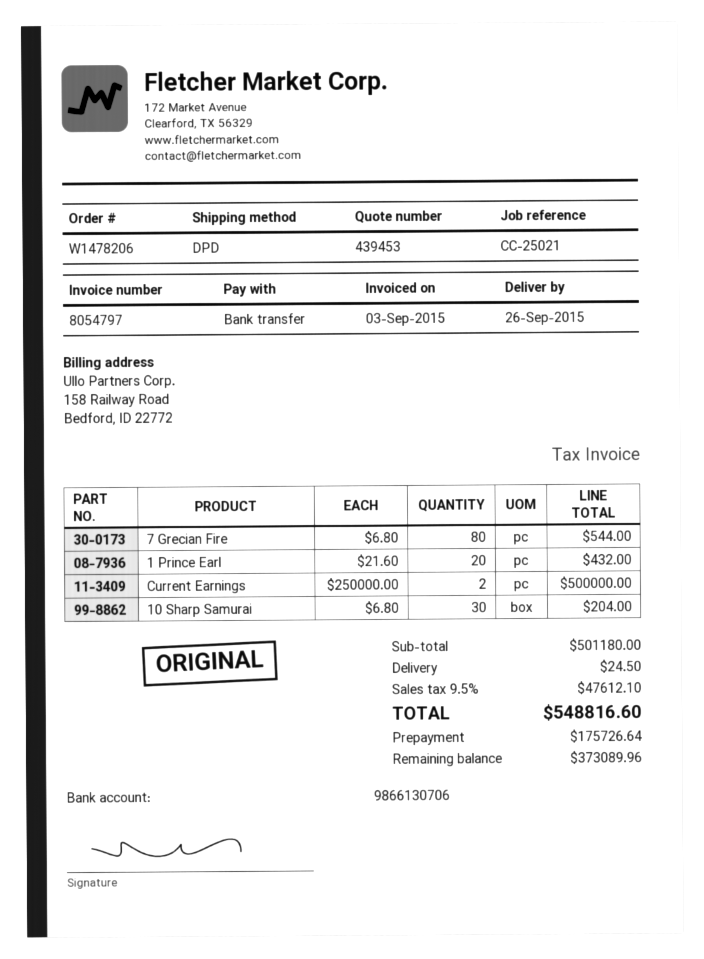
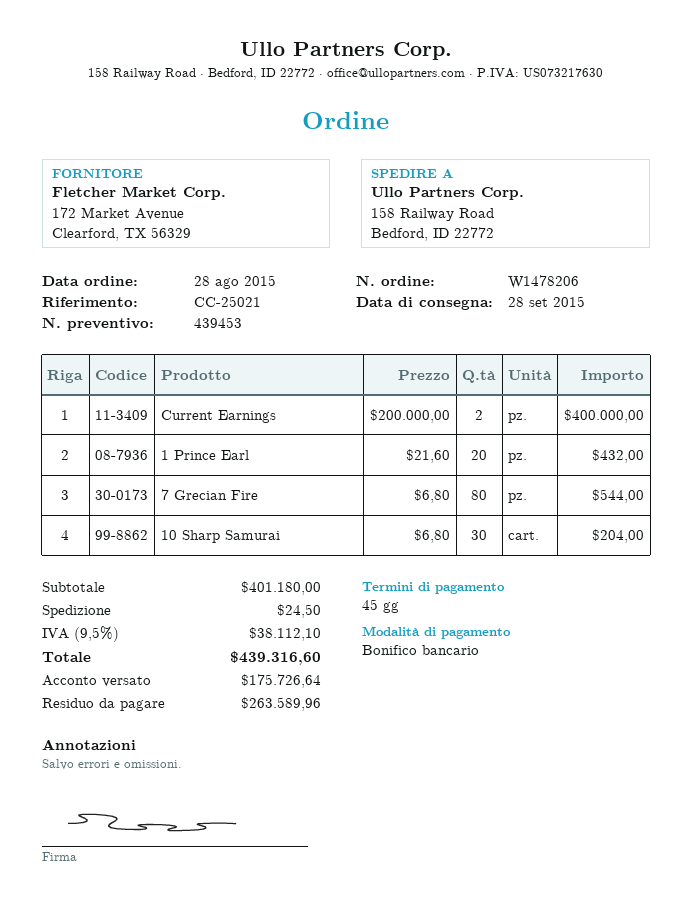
delivery date: 2015-09-26 -> 2015-09-28
Current Earnings: 2 x 250000.00 = 500000.00 -> 2 x 200000.00 = 400000.00
subtotal: 501180.00 -> 401180.00
tax: 9.5% = 47612.10 -> 9.5% = 38112.10
total: 548816.60 -> 439316.60
balance: 373089.96 -> 263589.96

